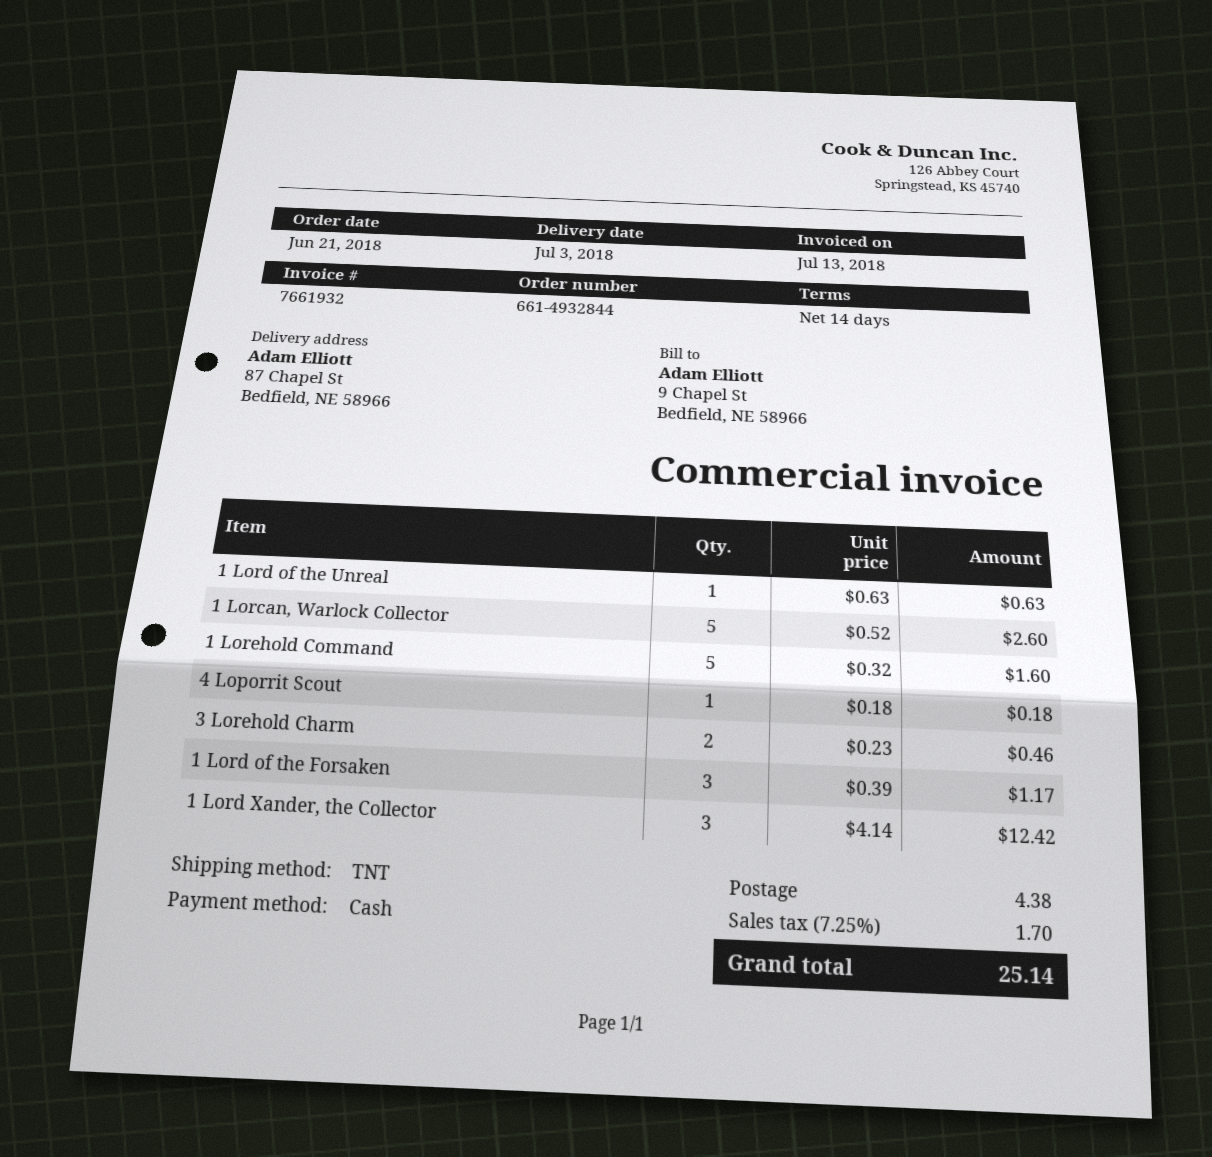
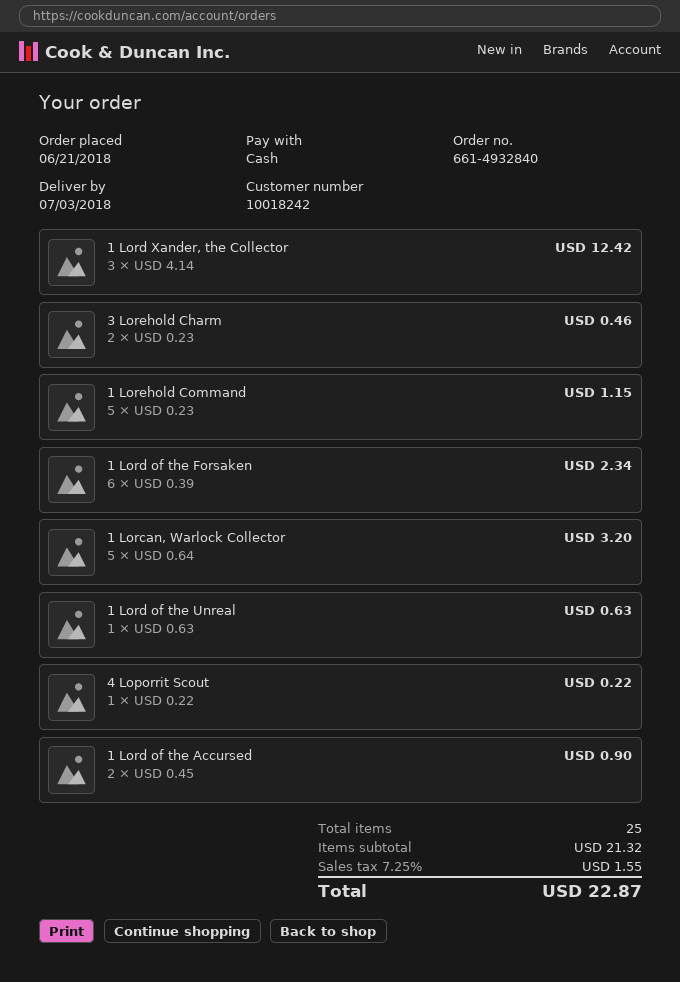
order number: 661-4932844 -> 661-4932840
1 Lorcan, Warlock Collector: 5 x 0.52 = 2.60 -> 5 x 0.64 = 3.20
1 Lorehold Command: 5 x 0.32 = 1.60 -> 5 x 0.23 = 1.15
4 Loporrit Scout: 1 x 0.18 = 0.18 -> 1 x 0.22 = 0.22
1 Lord of the Forsaken: 3 x 0.39 = 1.17 -> 6 x 0.39 = 2.34
1 Lord of the Accursed: none -> 2 x 0.45 = 0.90
shipping: 4.38 -> none
tax: 7.25% = 1.70 -> 7.25% = 1.55
total: 25.14 -> 22.87

